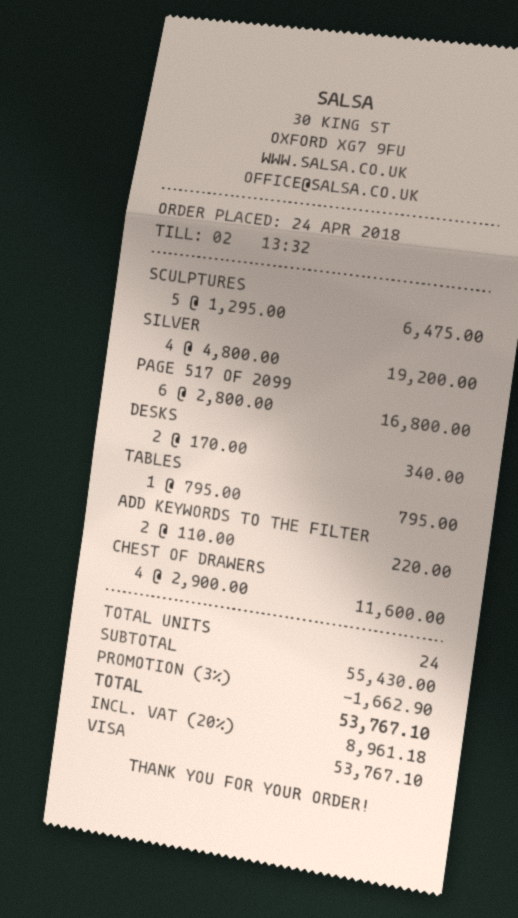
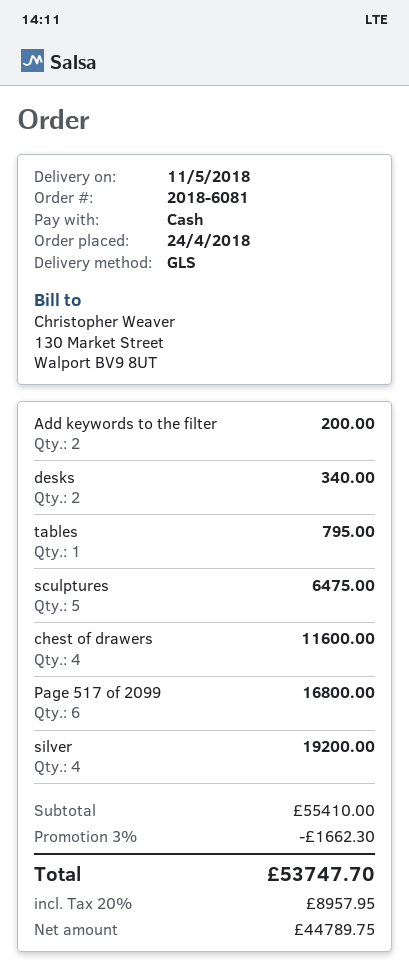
payment method: Visa -> cash
ADD KEYWORDS TO THE FILTER: 2 for 220.00 -> 2 for 200.00
subtotal: 55430.00 -> 55410.00
discount: 3% = 1662.90 -> 3% = 1662.30
tax: 20% = 8961.18 -> 20% = 8957.95
total: 53767.10 -> 53747.70

